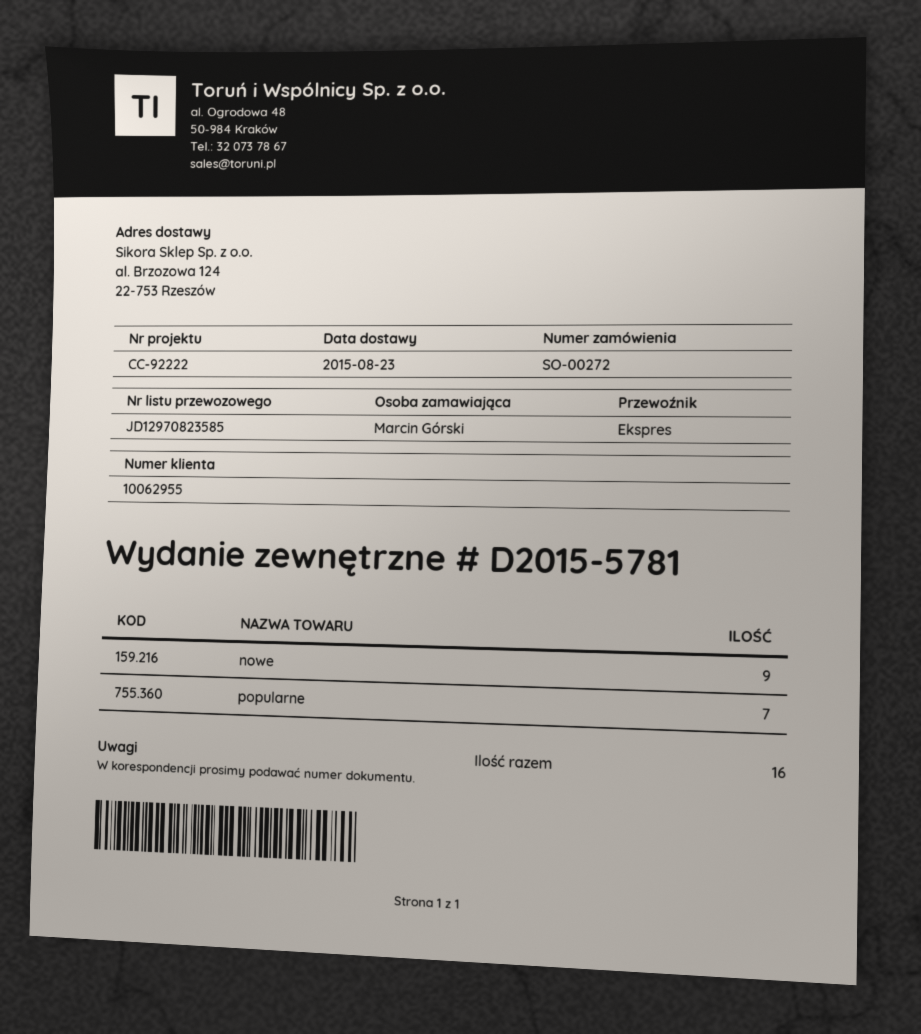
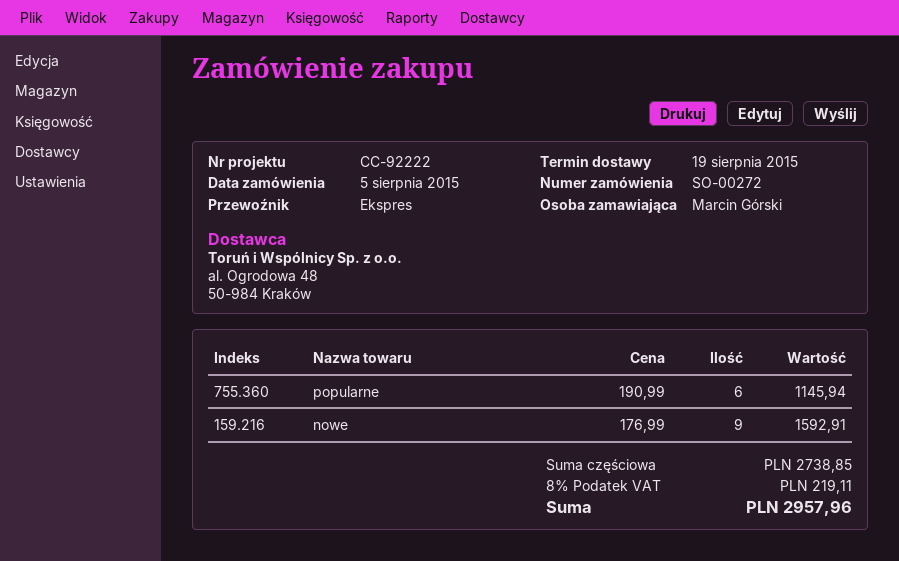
delivery date: 2015-08-23 -> 2015-08-19
popularne: 7 -> 6

